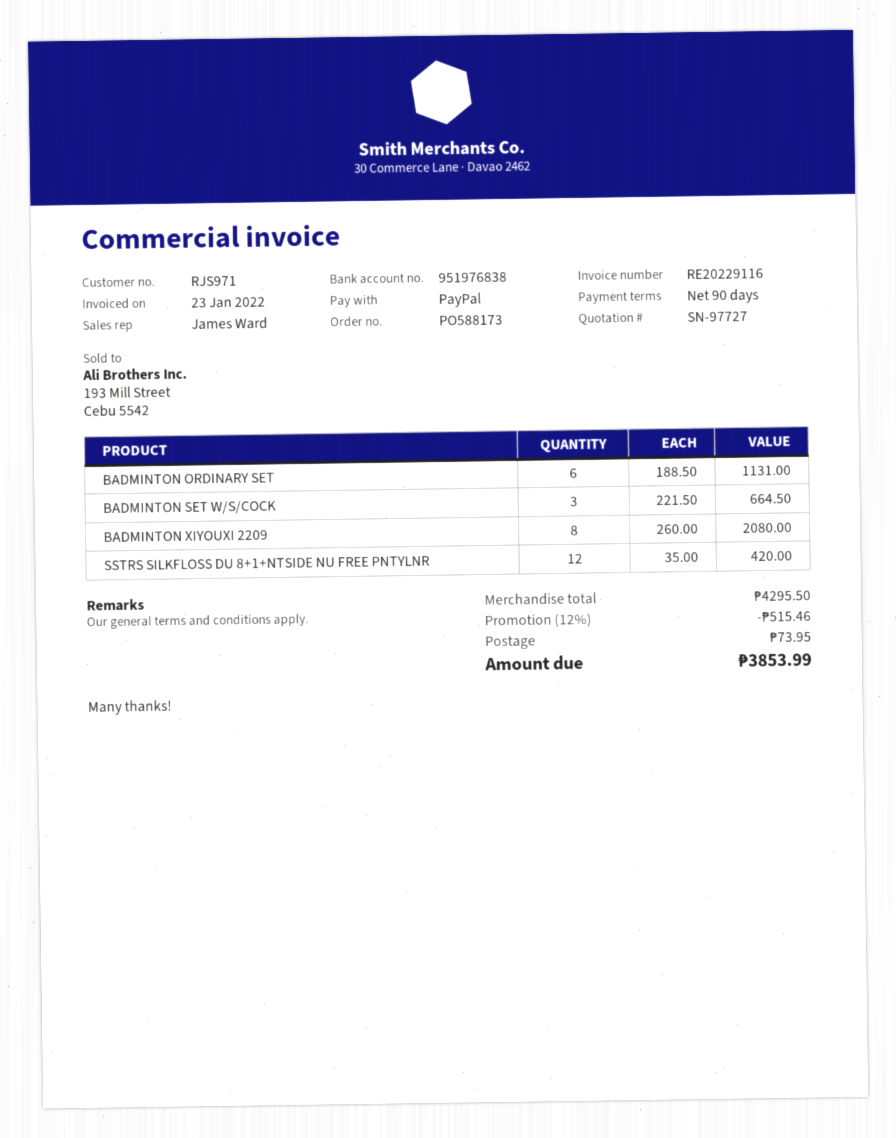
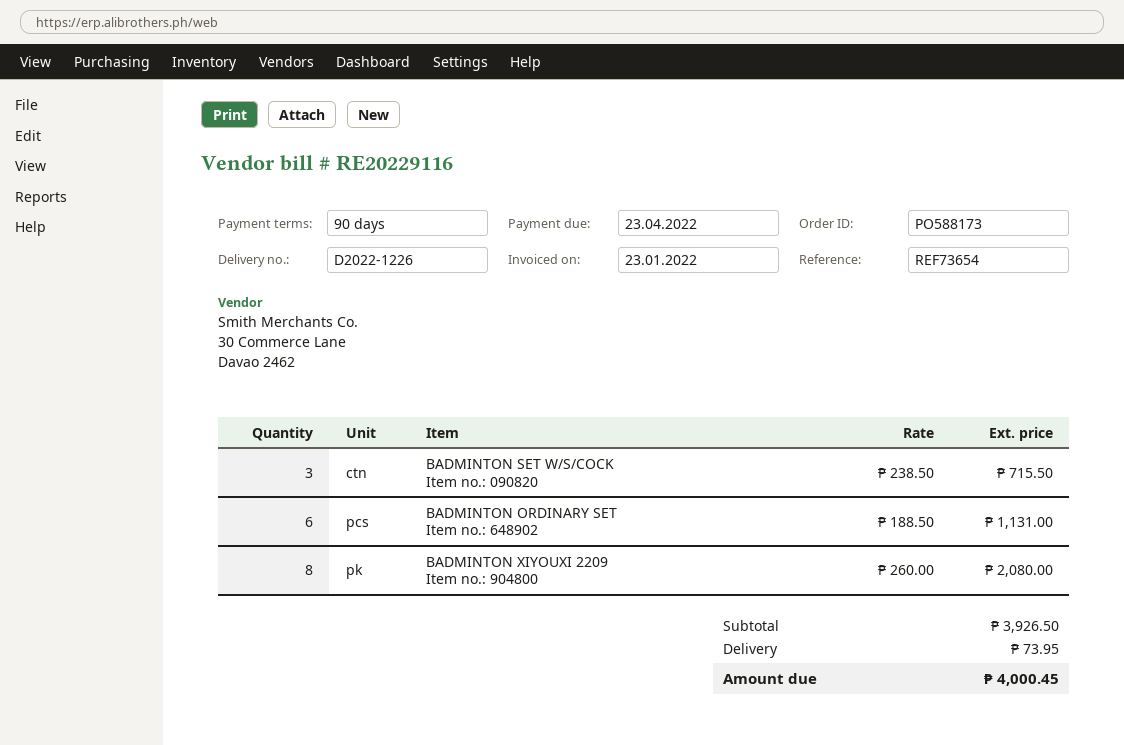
BADMINTON SET W/S/COCK: 3 x 221.50 = 664.50 -> 3 x 238.50 = 715.50
SSTRS SILKFLOSS DU 8+1+NTSIDE NU FREE PNTYLNR: 12 x 35.00 = 420.00 -> none
subtotal: 4295.50 -> 3926.50
discount: 12% = 515.46 -> none
total: 3853.99 -> 4000.45

